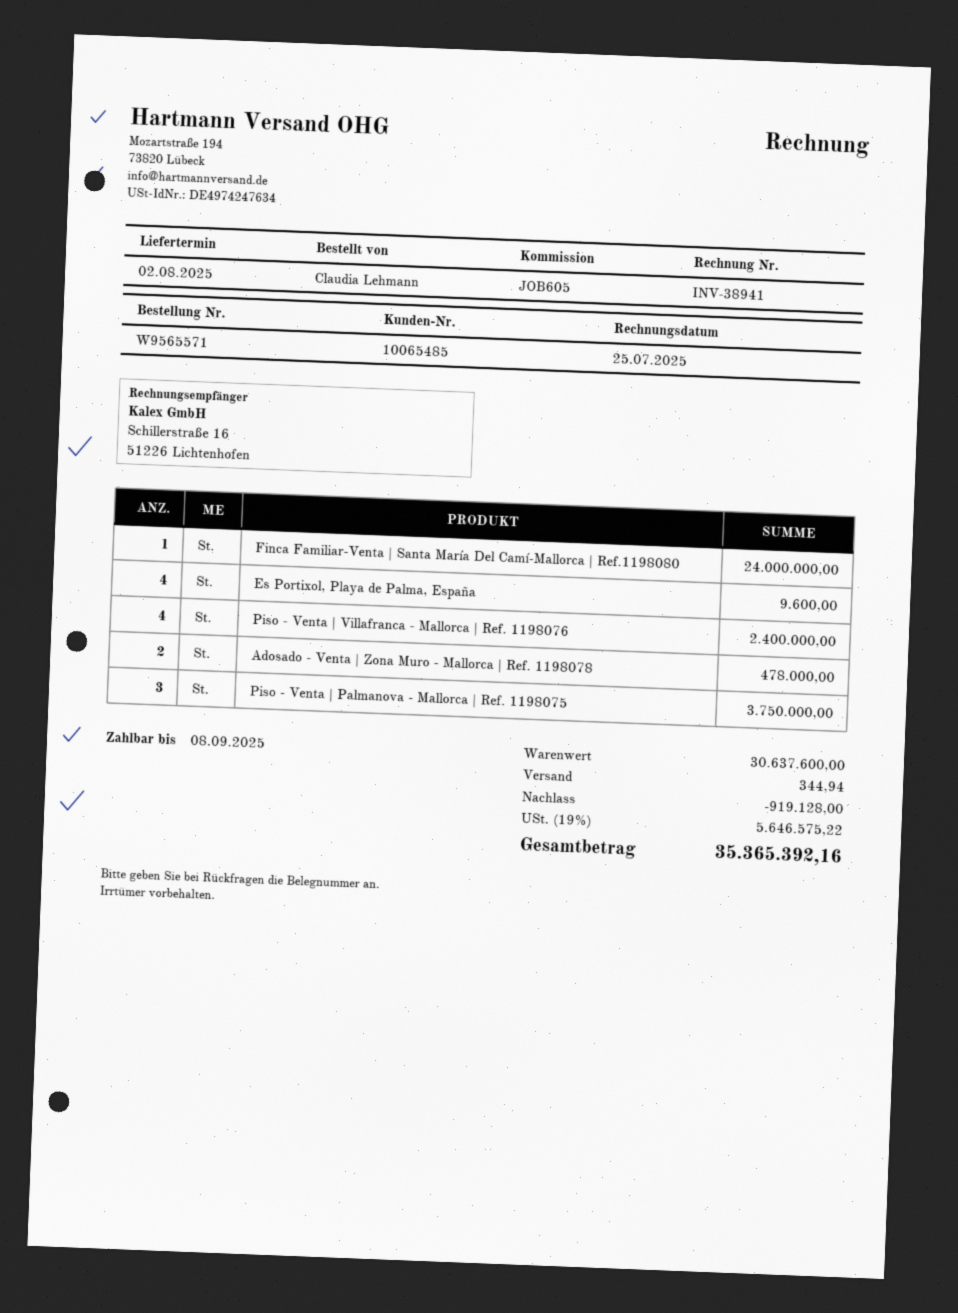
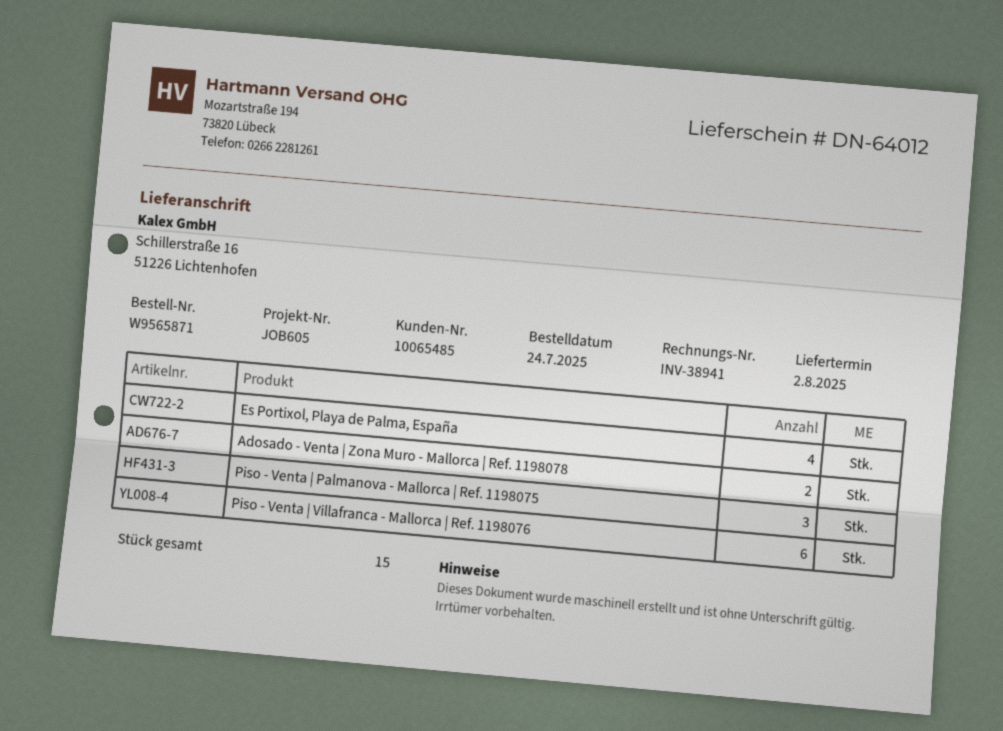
order number: W9565571 -> W9565871
Finca Familiar-Venta | Santa María Del Camí-Mallorca | Ref.1198080: 1 -> none
Piso - Venta | Villafranca - Mallorca | Ref. 1198076: 4 -> 6

